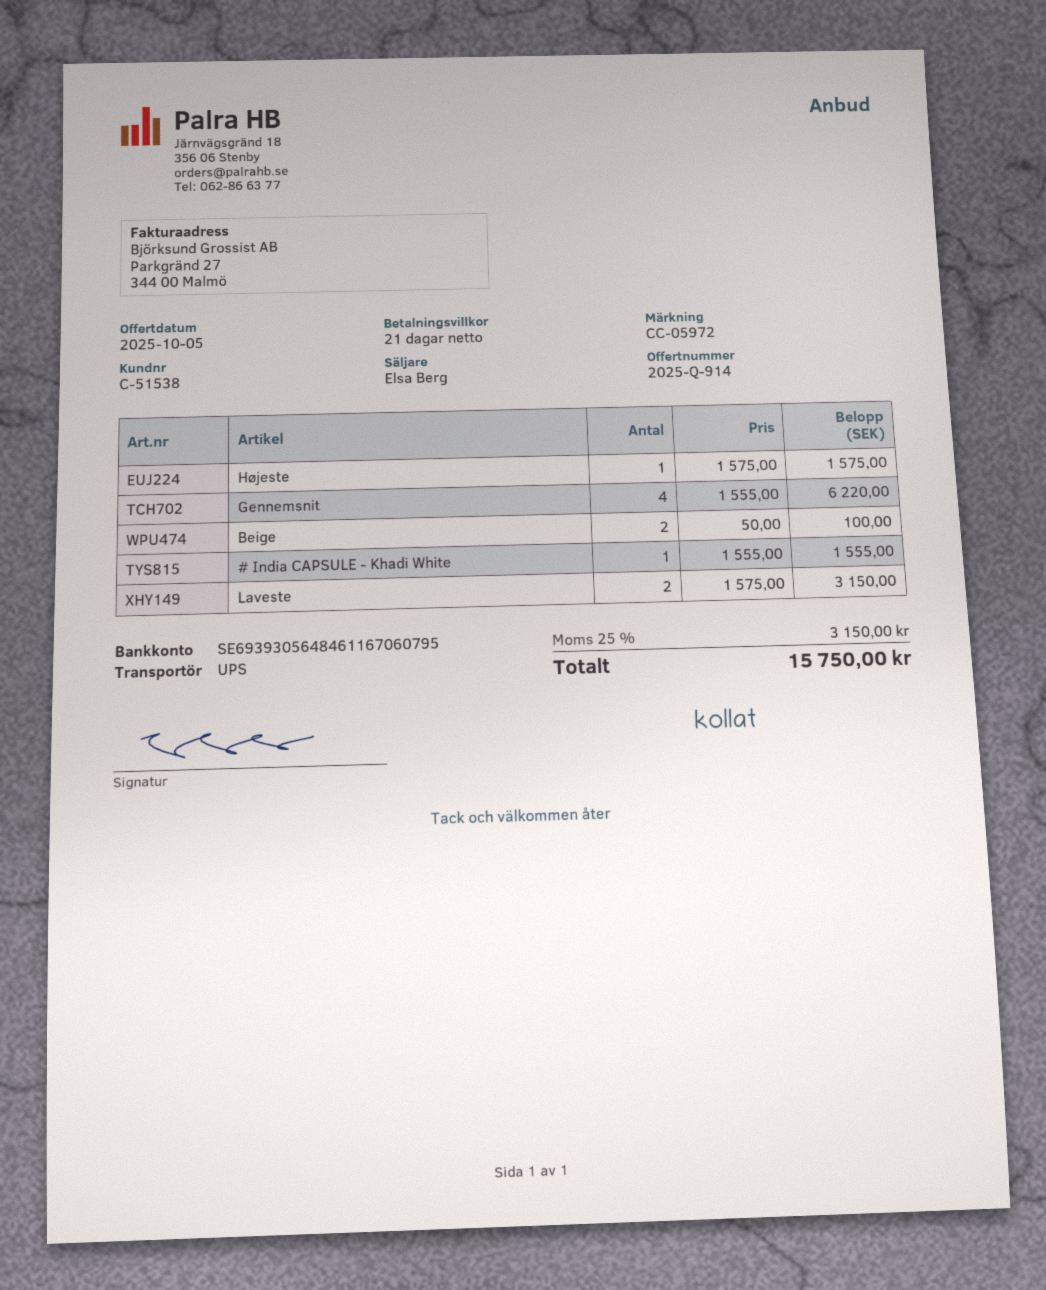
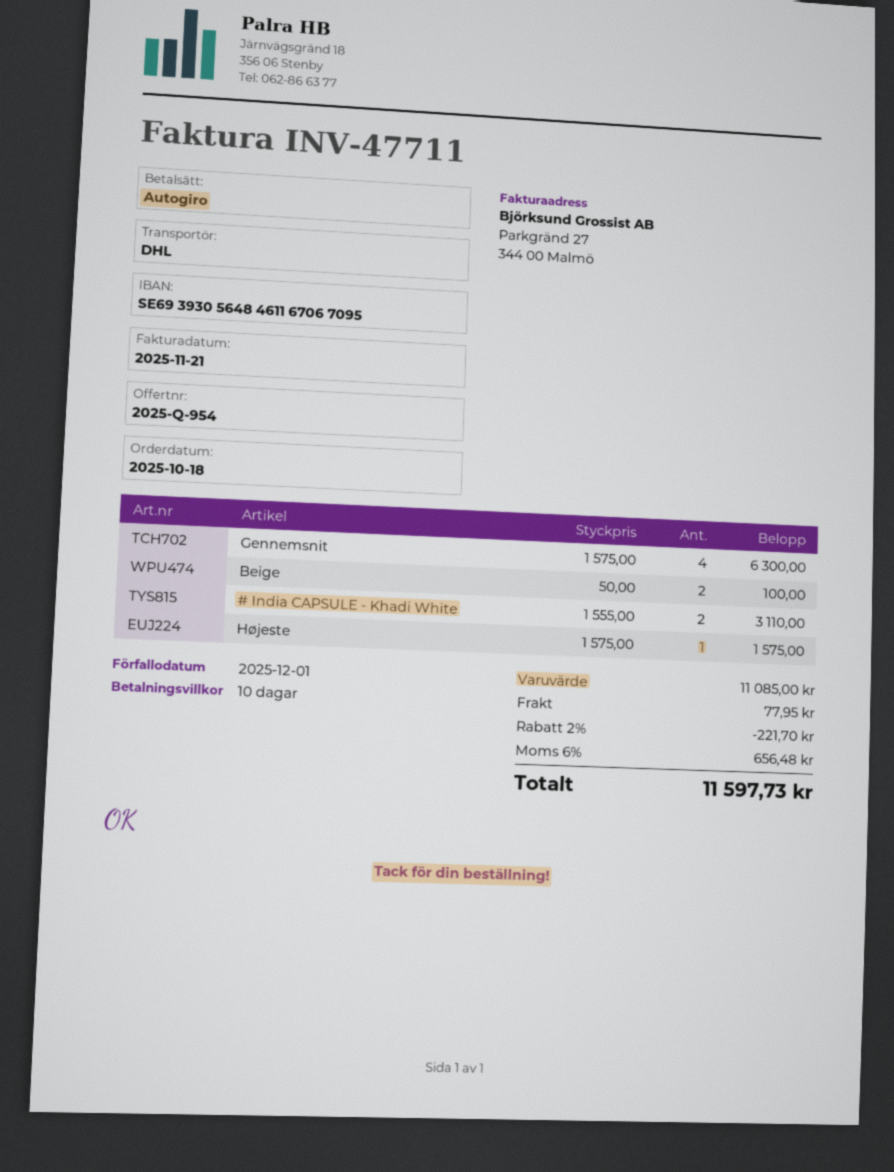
quote number: 2025-Q-914 -> 2025-Q-954
payment terms: 21 days -> 10 days
bank account: SE6939305648461167060795 -> SE6939305648461167067095
shipping method: UPS -> DHL
Gennemsnit: 4 x 1555.00 = 6220.00 -> 4 x 1575.00 = 6300.00
# India CAPSULE - Khadi White: 1 x 1555.00 = 1555.00 -> 2 x 1555.00 = 3110.00
Laveste: 2 x 1575.00 = 3150.00 -> none
discount: none -> 2% = 221.70
shipping: none -> 77.95
tax: 25% = 3150.00 -> 6% = 656.48
total: 15750.00 -> 11597.73

